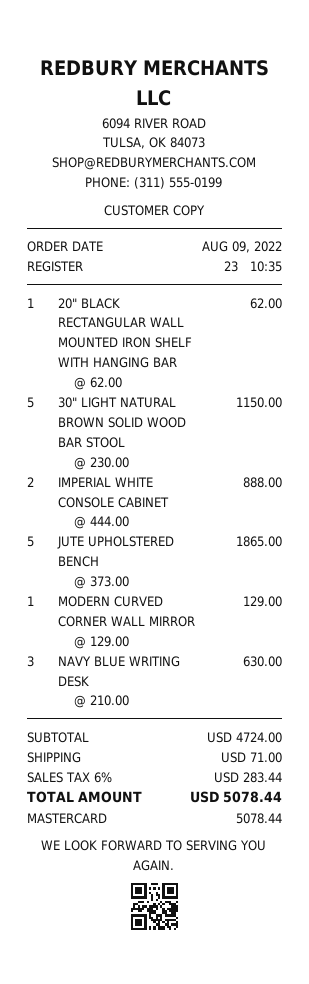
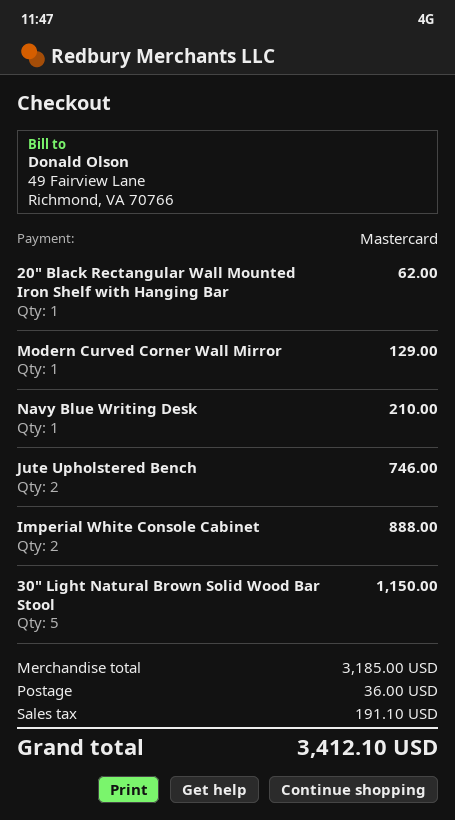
JUTE UPHOLSTERED BENCH: 5 for 1865.00 -> 2 for 746.00
NAVY BLUE WRITING DESK: 3 for 630.00 -> 1 for 210.00
subtotal: 4724.00 -> 3185.00
shipping: 71.00 -> 36.00
tax: 283.44 -> 191.10
total: 5078.44 -> 3412.10

